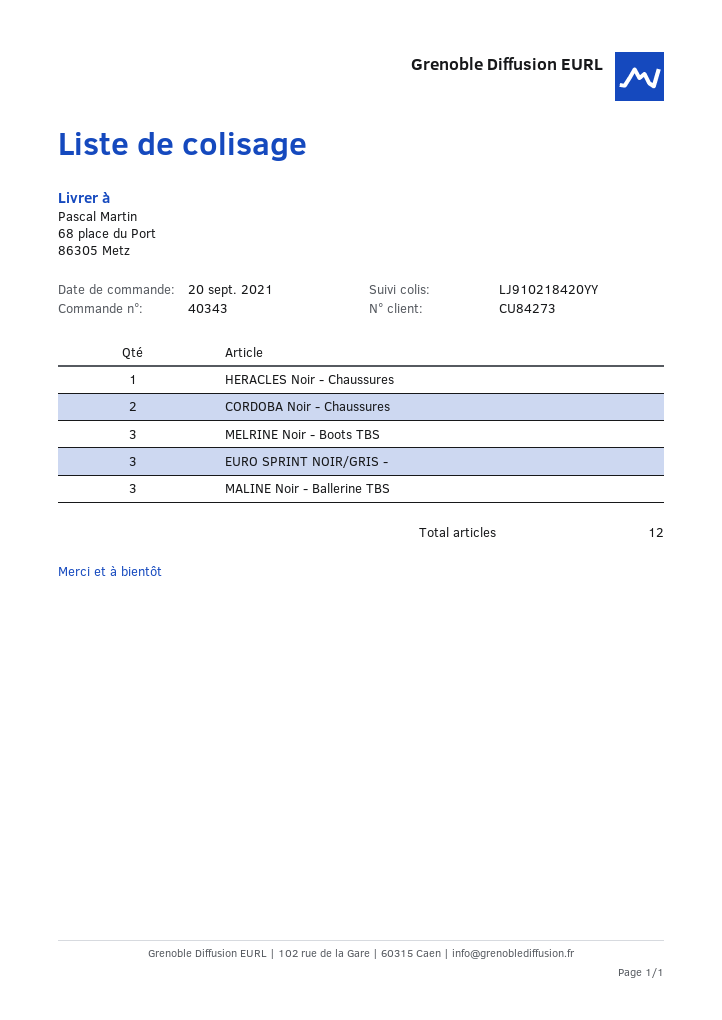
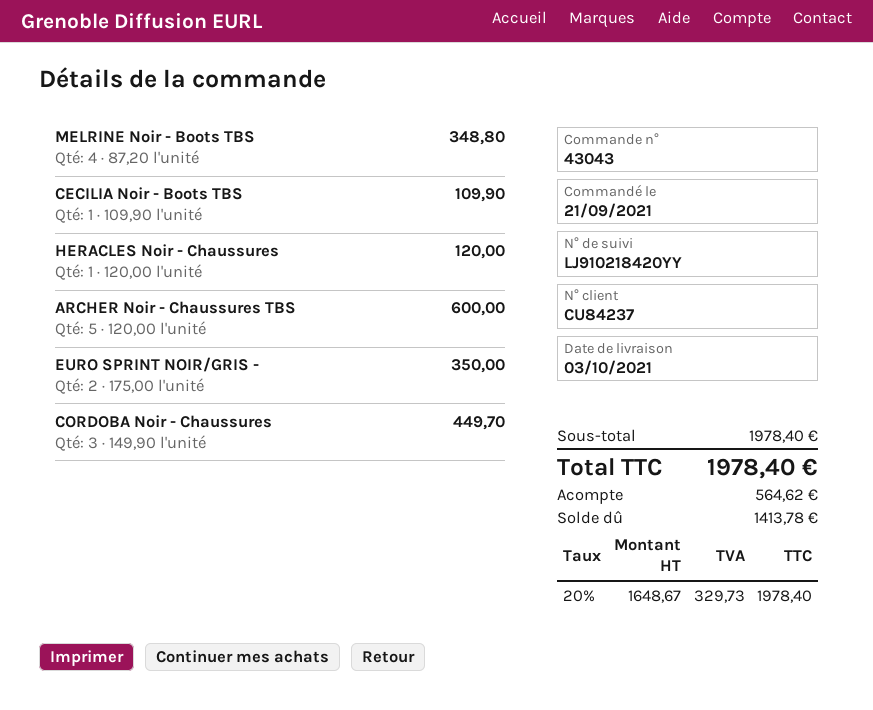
order number: 40343 -> 43043
order date: 2021-09-20 -> 2021-09-21
customer number: CU84273 -> CU84237
CORDOBA Noir - Chaussures: 2 -> 3
MELRINE Noir - Boots TBS: 3 -> 4
EURO SPRINT NOIR/GRIS -: 3 -> 2
MALINE Noir - Ballerine TBS: 3 -> none
CECILIA Noir - Boots TBS: none -> 1
ARCHER Noir - Chaussures TBS: none -> 5

